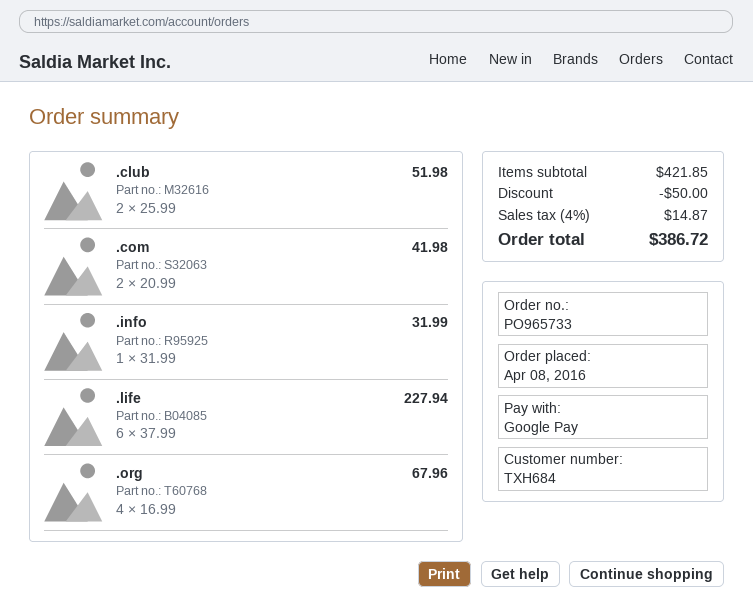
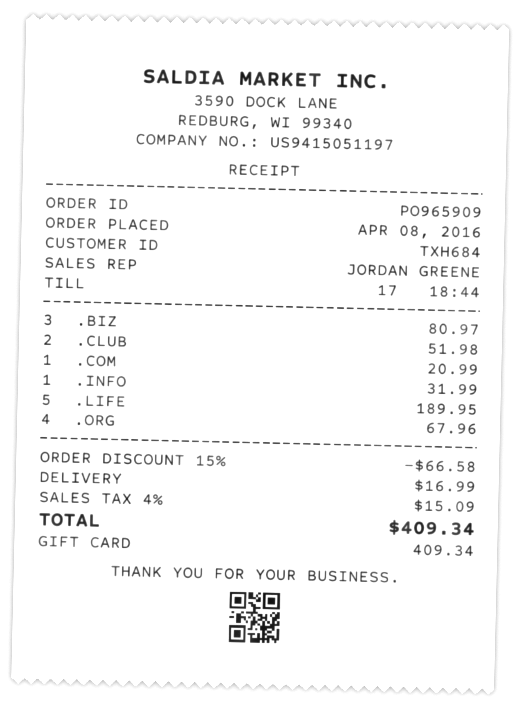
order number: PO965733 -> PO965909
payment method: Google Pay -> gift card
.com: 2 for 41.98 -> 1 for 20.99
.life: 6 for 227.94 -> 5 for 189.95
.BIZ: none -> 3 for 80.97
discount: 50.00 -> 66.58
shipping: none -> 16.99
tax: 4% = 14.87 -> 4% = 15.09
total: 386.72 -> 409.34

